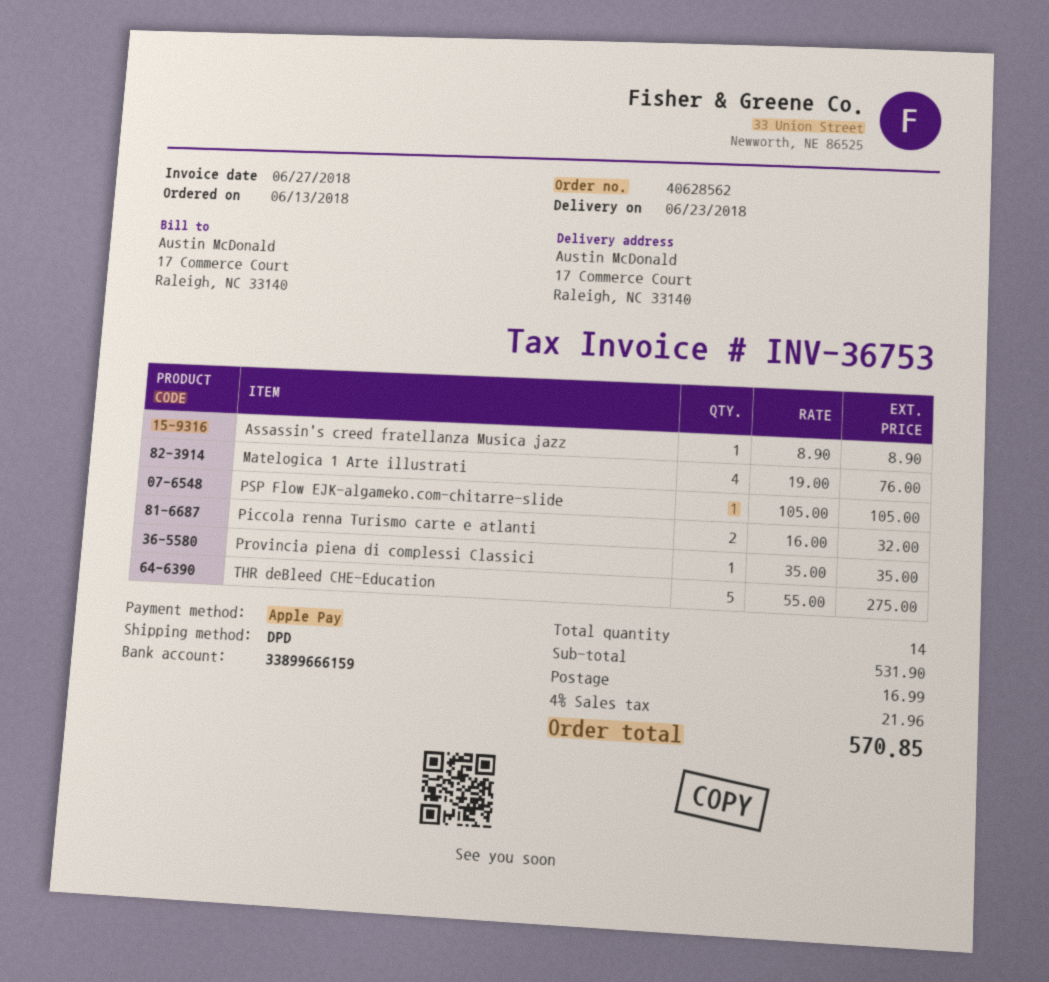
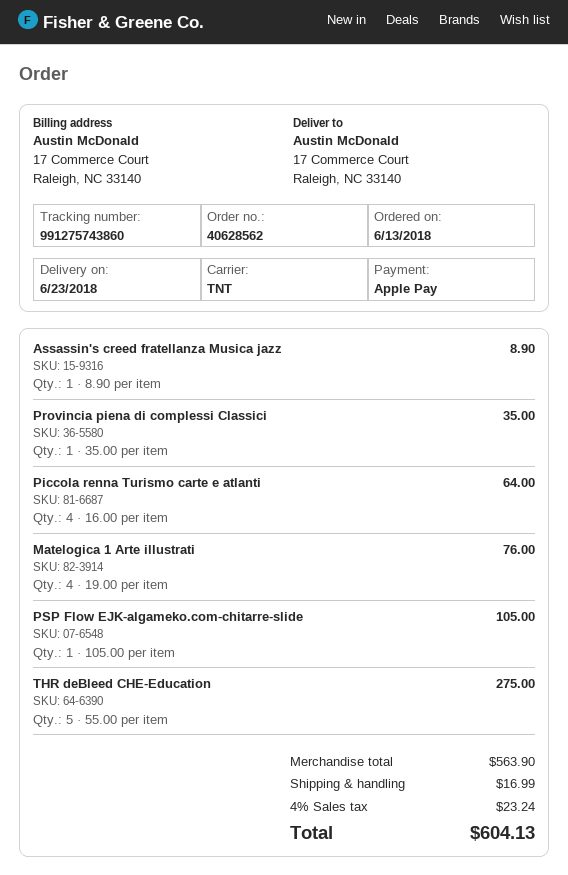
shipping method: DPD -> TNT
Piccola renna Turismo carte e atlanti: 2 x 16.00 = 32.00 -> 4 x 16.00 = 64.00
subtotal: 531.90 -> 563.90
tax: 4% = 21.96 -> 4% = 23.24
total: 570.85 -> 604.13

